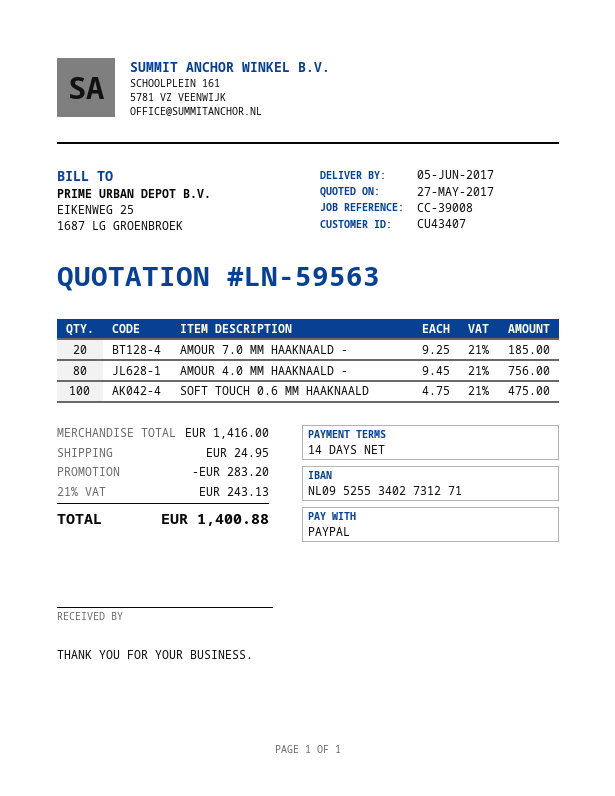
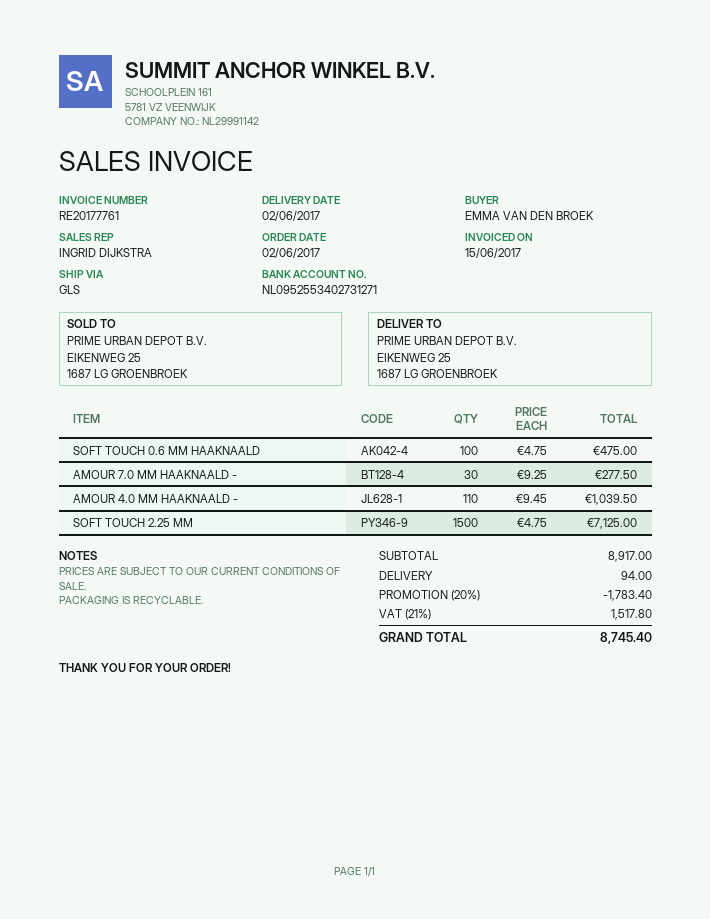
delivery date: 2017-06-05 -> 2017-06-02
AMOUR 7.0 MM HAAKNAALD -: 20 x 9.25 = 185.00 -> 30 x 9.25 = 277.50
AMOUR 4.0 MM HAAKNAALD -: 80 x 9.45 = 756.00 -> 110 x 9.45 = 1039.50
SOFT TOUCH 2.25 MM: none -> 1500 x 4.75 = 7125.00
subtotal: 1416.00 -> 8917.00
discount: 283.20 -> 1783.40
shipping: 24.95 -> 94.00
tax: 21% = 243.13 -> 21% = 1517.80
total: 1400.88 -> 8745.40

